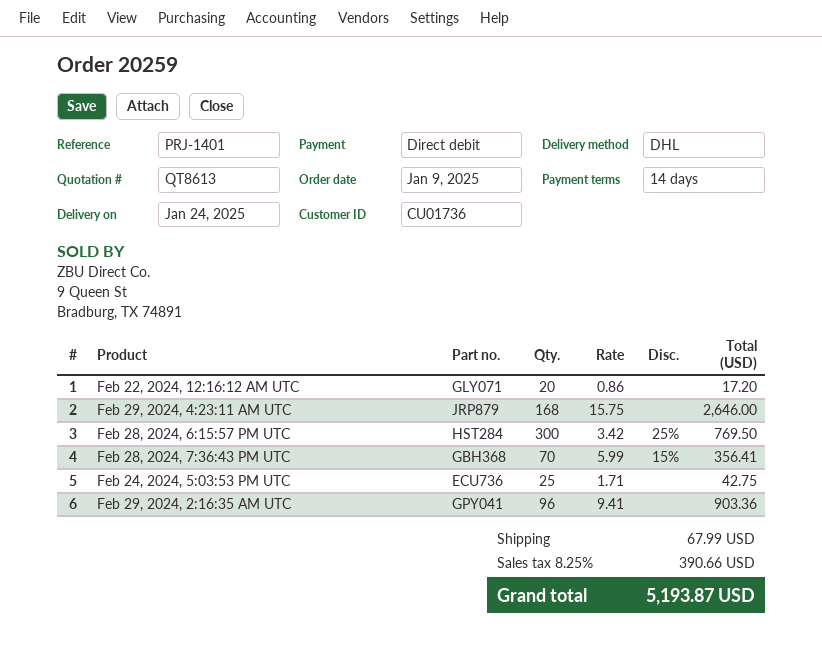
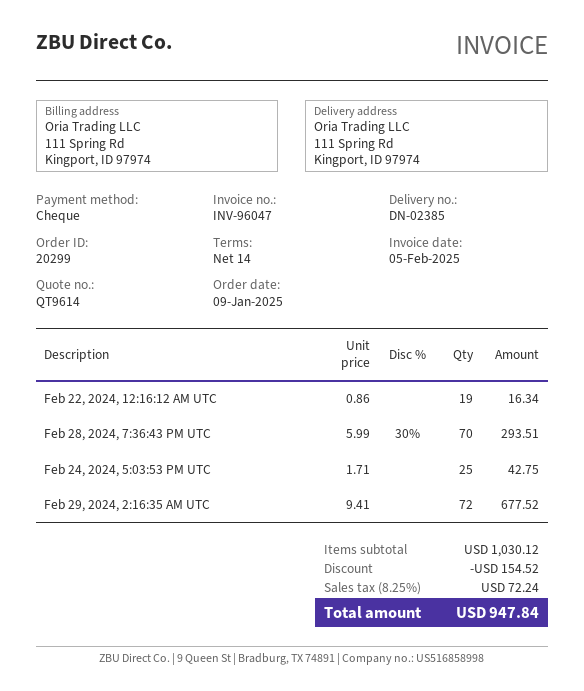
quote number: QT8613 -> QT9614
order number: 20259 -> 20299
payment method: direct debit -> cheque
Feb 22, 2024, 12:16:12 AM UTC: 20 x 0.86 = 17.20 -> 19 x 0.86 = 16.34
Feb 29, 2024, 4:23:11 AM UTC: 168 x 15.75 = 2646.00 -> none
Feb 28, 2024, 6:15:57 PM UTC: 300 x 3.42 - 25% = 769.50 -> none
Feb 28, 2024, 7:36:43 PM UTC: 70 x 5.99 - 15% = 356.41 -> 70 x 5.99 - 30% = 293.51
Feb 29, 2024, 2:16:35 AM UTC: 96 x 9.41 = 903.36 -> 72 x 9.41 = 677.52
discount: none -> 154.52
shipping: 67.99 -> none
tax: 8.25% = 390.66 -> 8.25% = 72.24
total: 5193.87 -> 947.84

